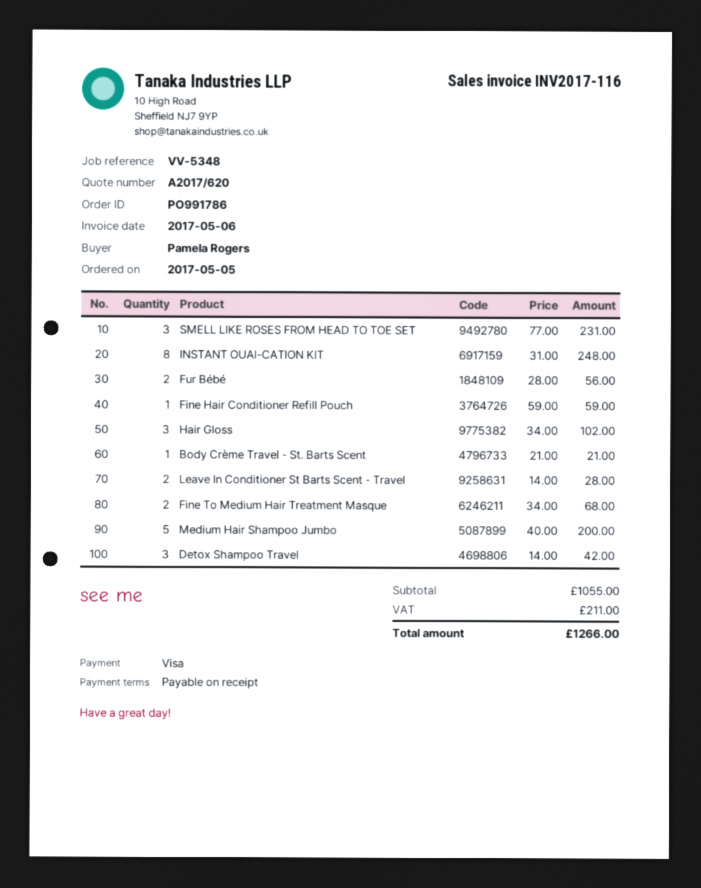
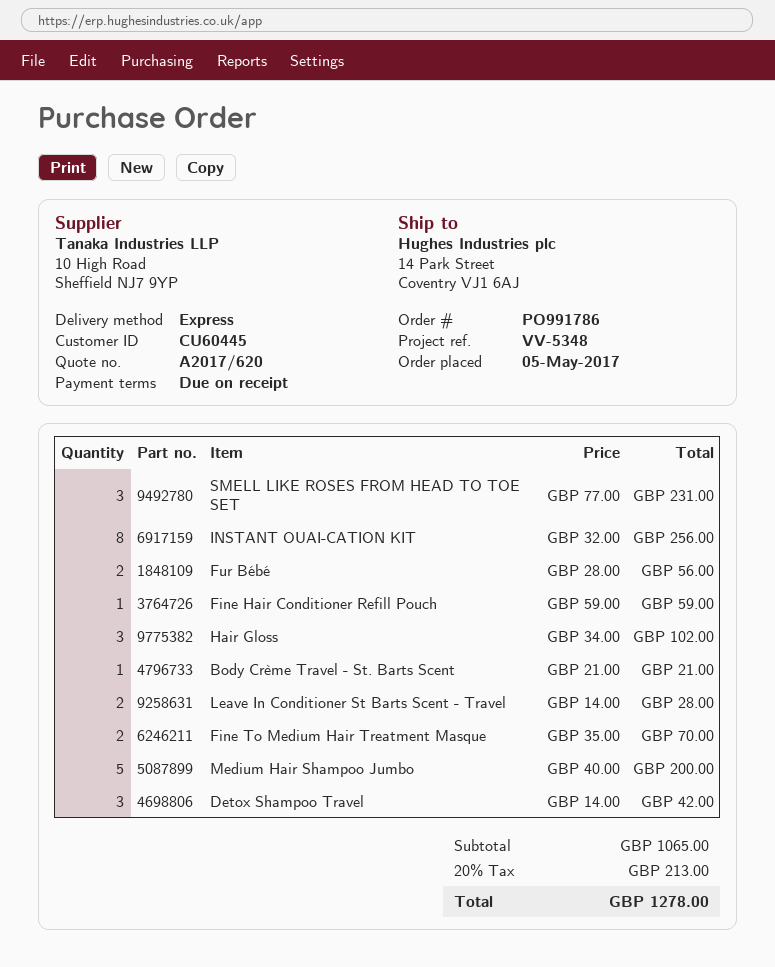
INSTANT OUAI-CATION KIT: 8 x 31.00 = 248.00 -> 8 x 32.00 = 256.00
Fine To Medium Hair Treatment Masque: 2 x 34.00 = 68.00 -> 2 x 35.00 = 70.00
subtotal: 1055.00 -> 1065.00
tax: 211.00 -> 213.00
total: 1266.00 -> 1278.00

